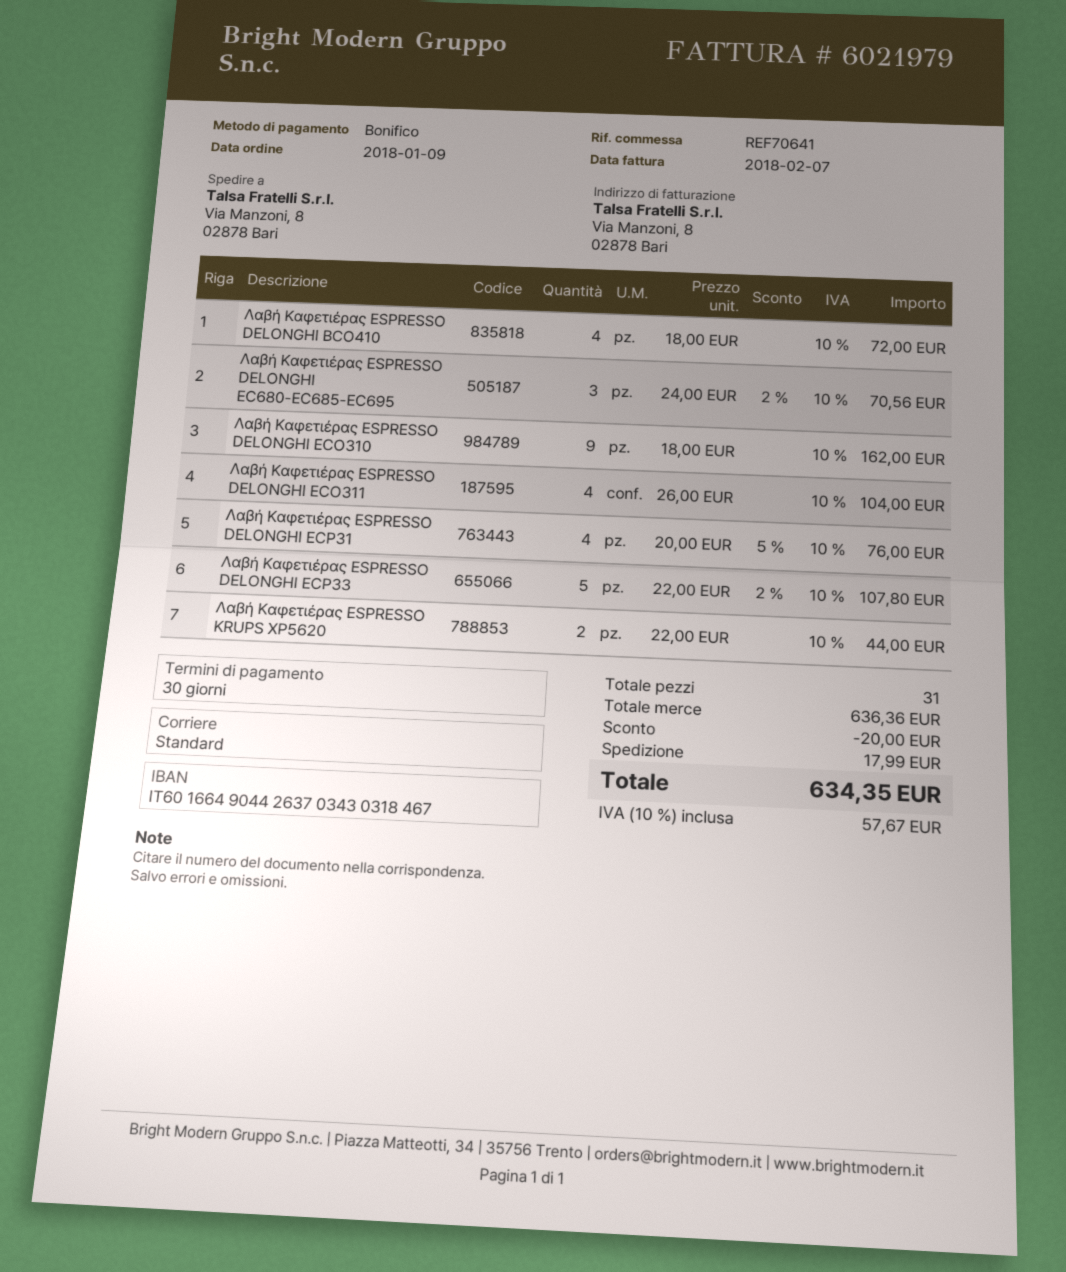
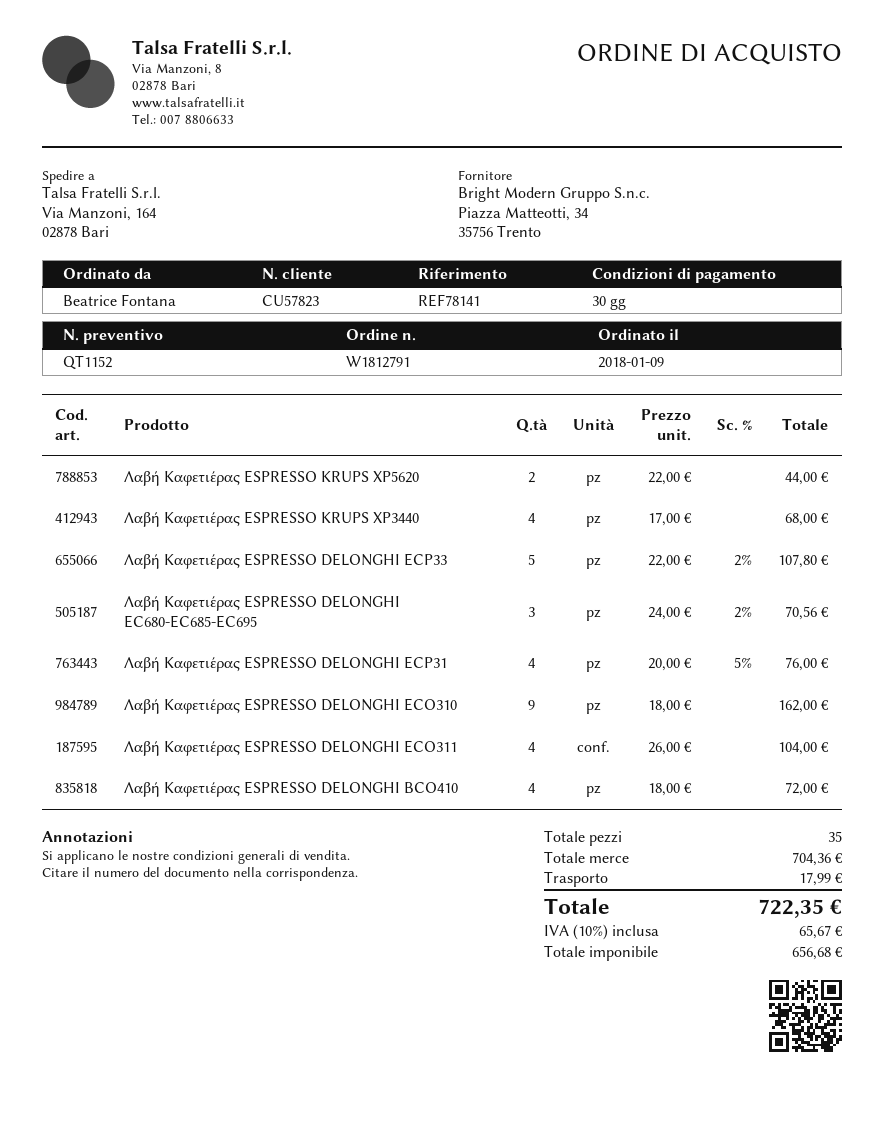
reference: REF70641 -> REF78141
ship to: Via Manzoni, 8, 02878 Bari -> Via Manzoni, 164, 02878 Bari
Λαβή Καφετιέρας ESPRESSO KRUPS XP3440: none -> 4 x 17.00 = 68.00
total quantity: 31 -> 35
subtotal: 636.36 -> 704.36
discount: 20.00 -> none
tax: 10% = 57.67 -> 10% = 65.67
total: 634.35 -> 722.35

